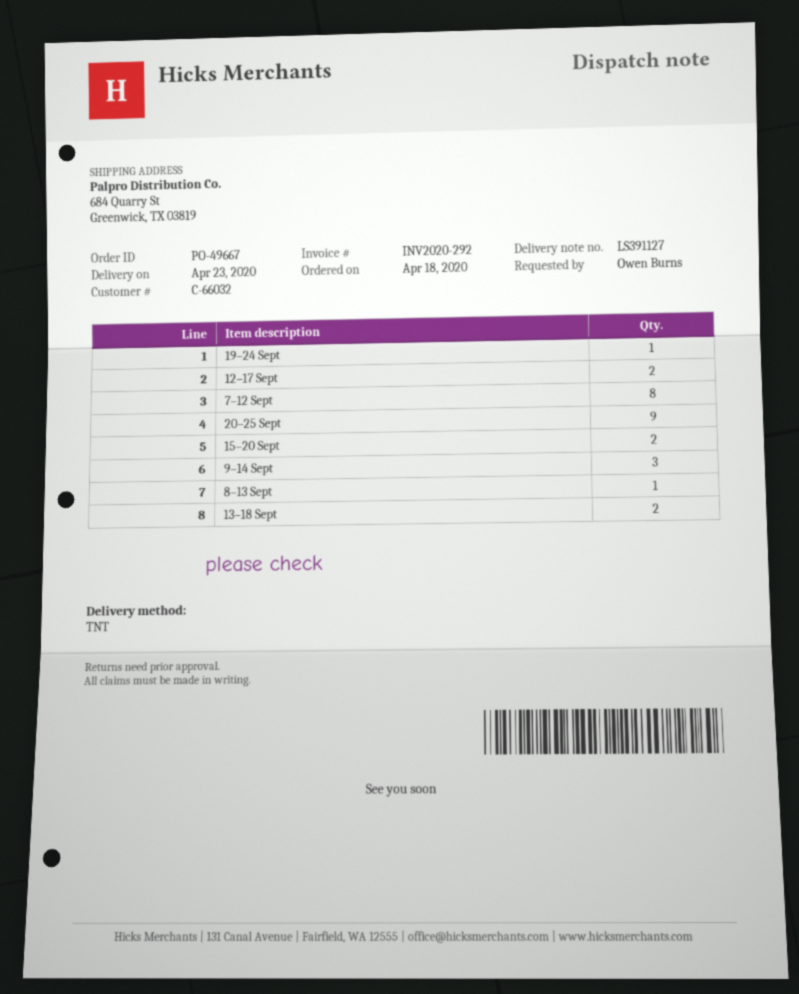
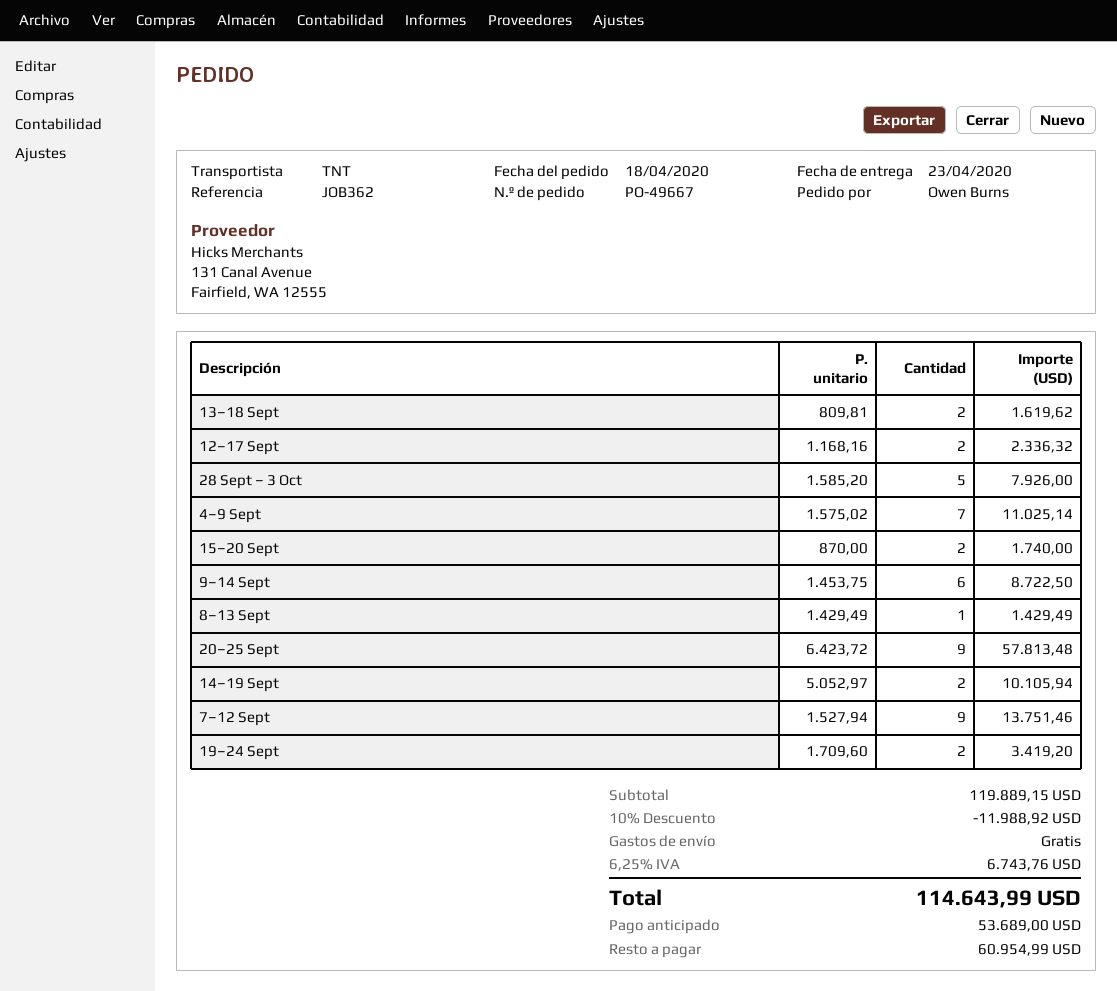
19–24 Sept: 1 -> 2
7–12 Sept: 8 -> 9
9–14 Sept: 3 -> 6
28 Sept – 3 Oct: none -> 5
4–9 Sept: none -> 7
14–19 Sept: none -> 2

